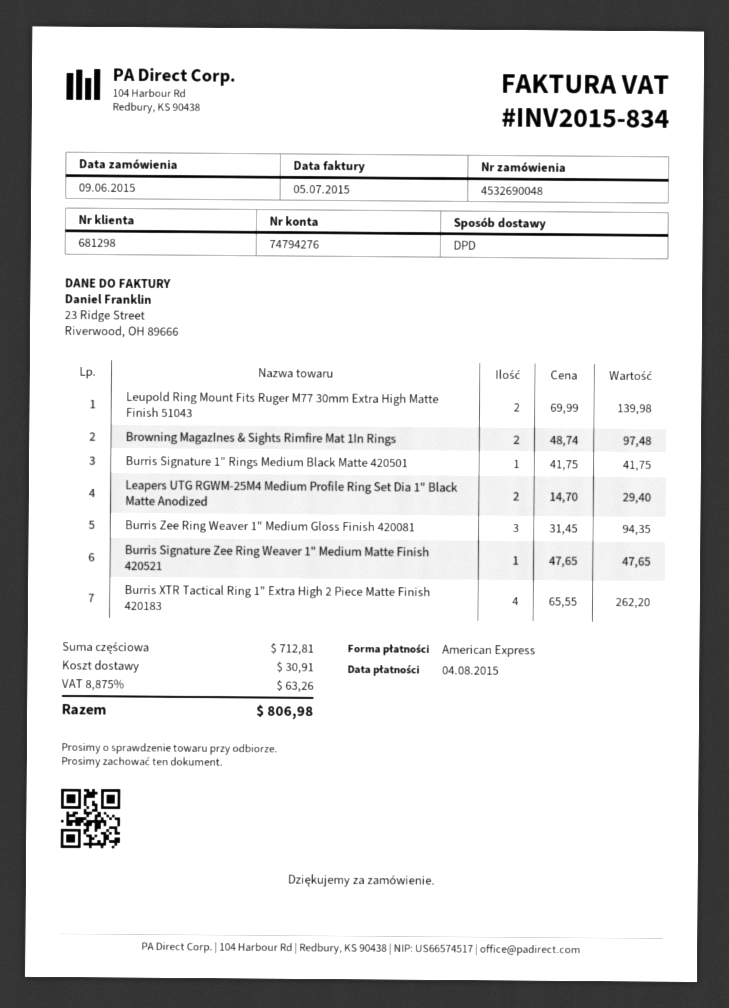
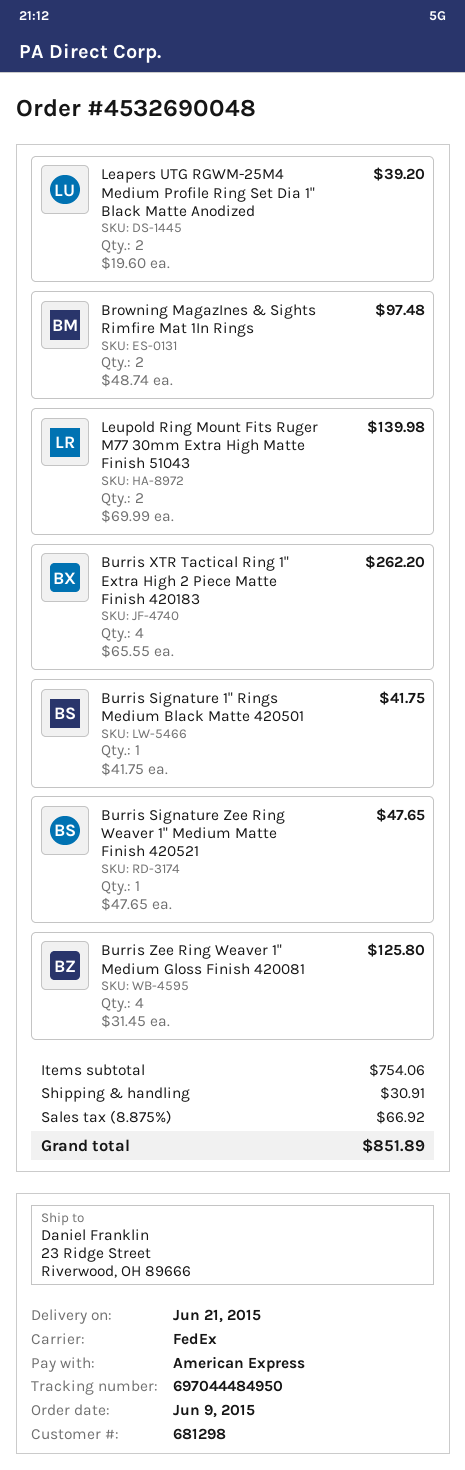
shipping method: DPD -> FedEx
Leapers UTG RGWM-25M4 Medium Profile Ring Set Dia 1" Black Matte Anodized: 2 x 14.70 = 29.40 -> 2 x 19.60 = 39.20
Burris Zee Ring Weaver 1" Medium Gloss Finish 420081: 3 x 31.45 = 94.35 -> 4 x 31.45 = 125.80
subtotal: 712.81 -> 754.06
tax: 8.875% = 63.26 -> 8.875% = 66.92
total: 806.98 -> 851.89

